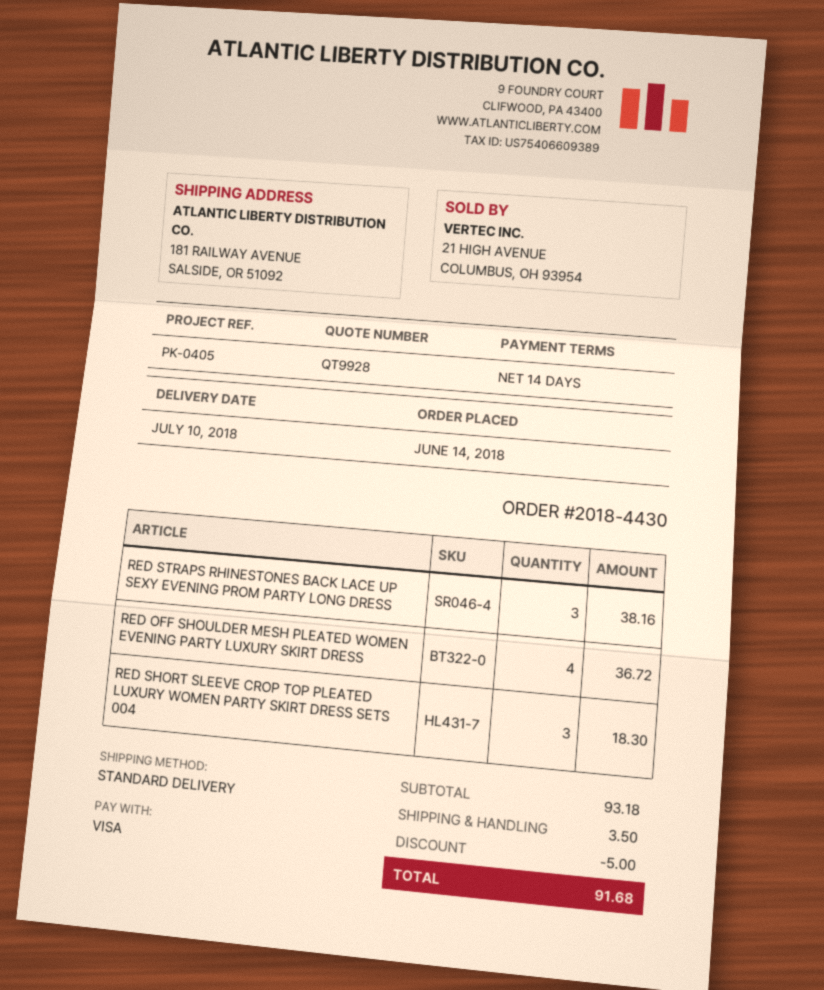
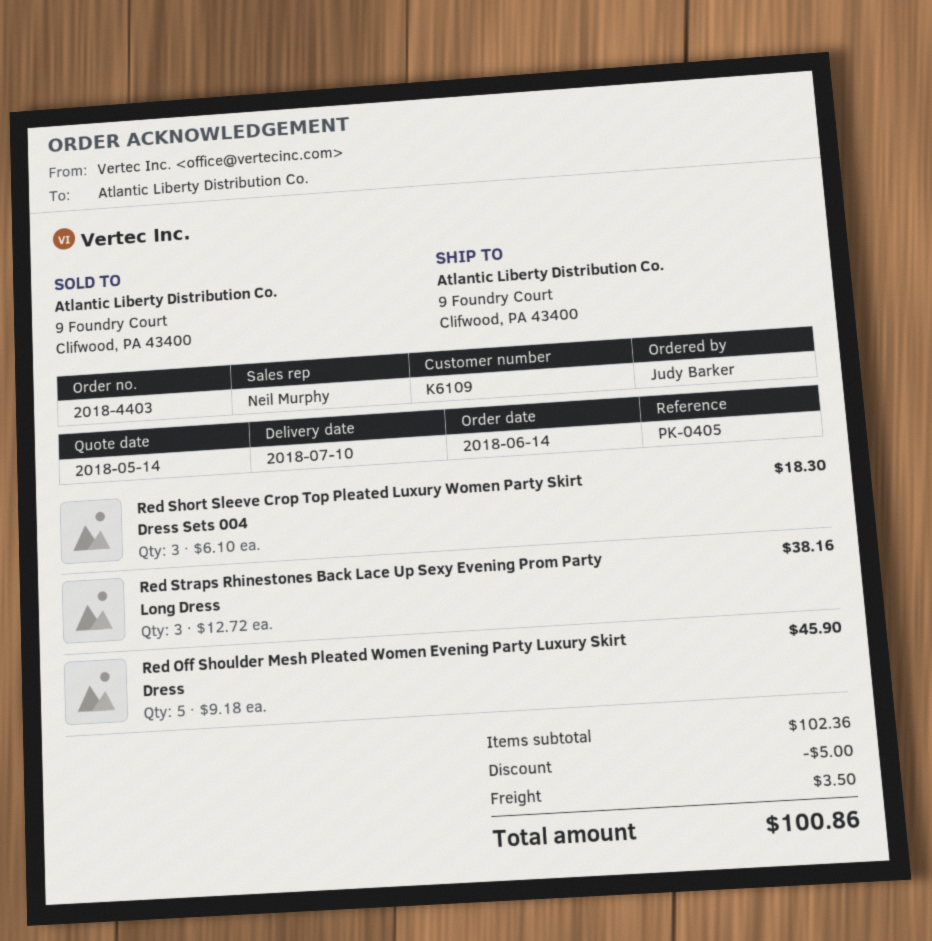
order number: 2018-4430 -> 2018-4403
ship to: 181 RAILWAY AVENUE, SALSIDE, OR 51092 -> 9 Foundry Court, Clifwood, PA 43400
RED OFF SHOULDER MESH PLEATED WOMEN EVENING PARTY LUXURY SKIRT DRESS: 4 for 36.72 -> 5 for 45.90
subtotal: 93.18 -> 102.36
total: 91.68 -> 100.86

